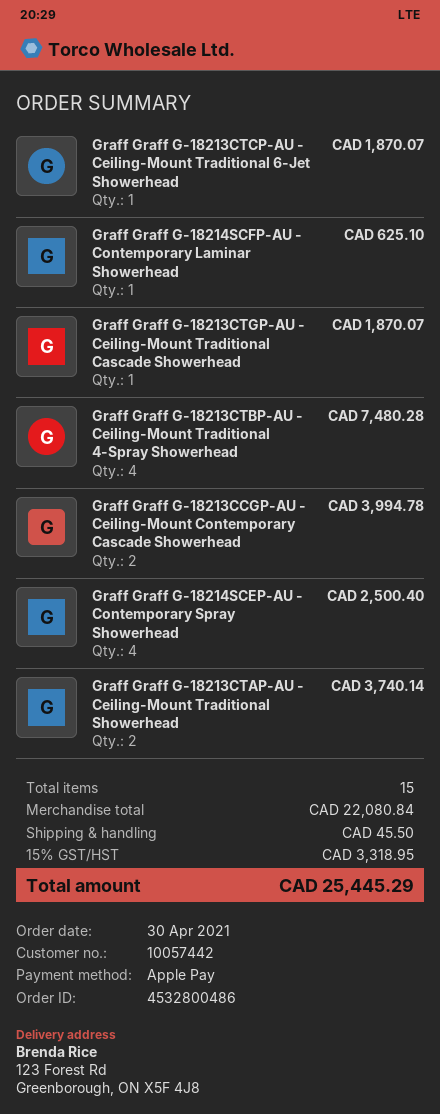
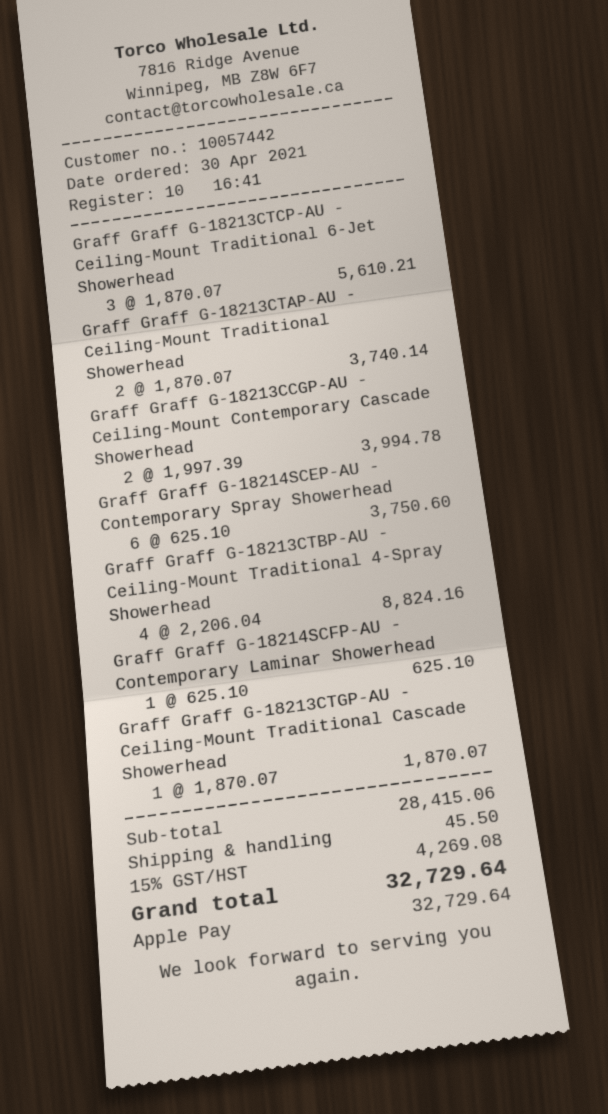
Graff Graff G-18213CTCP-AU - Ceiling-Mount Traditional 6-Jet Showerhead: 1 for 1870.07 -> 3 for 5610.21
Graff Graff G-18213CTBP-AU - Ceiling-Mount Traditional 4-Spray Showerhead: 4 for 7480.28 -> 4 for 8824.16
Graff Graff G-18214SCEP-AU - Contemporary Spray Showerhead: 4 for 2500.40 -> 6 for 3750.60
subtotal: 22080.84 -> 28415.06
tax: 15% = 3318.95 -> 15% = 4269.08
total: 25445.29 -> 32729.64

